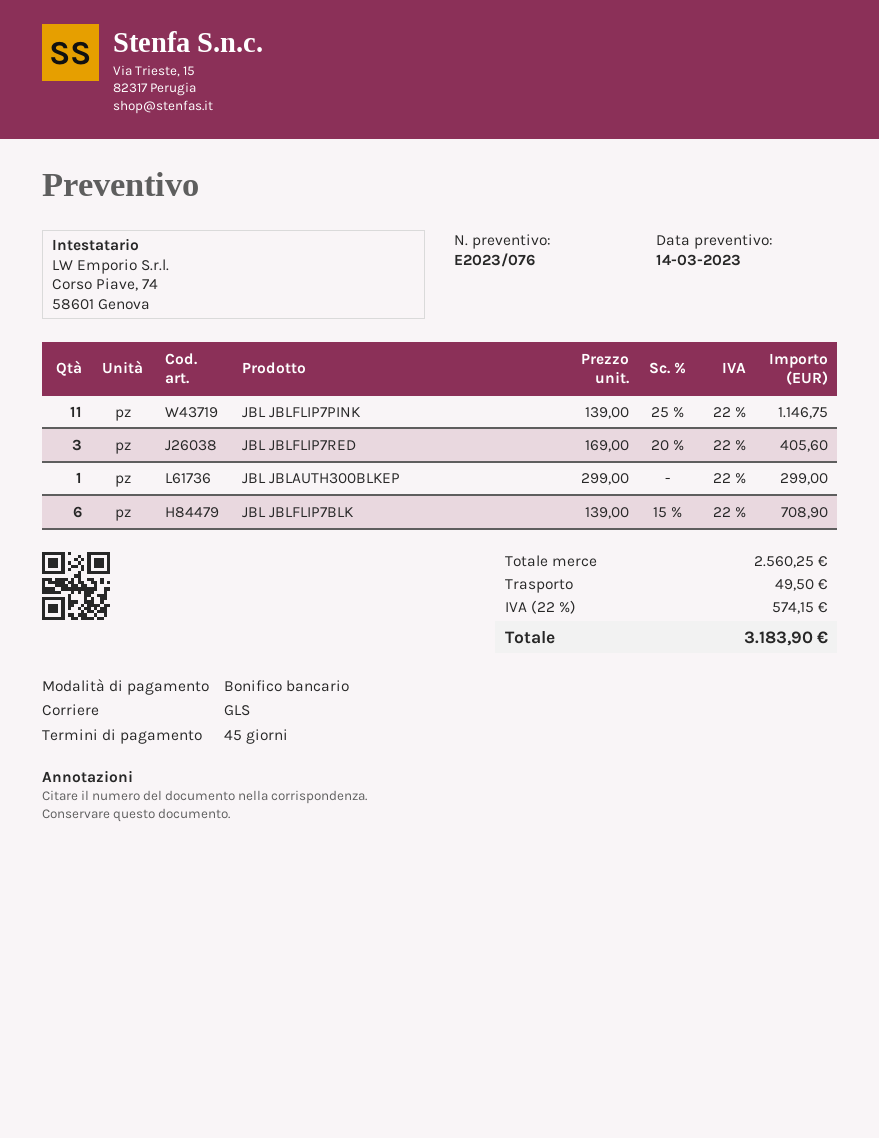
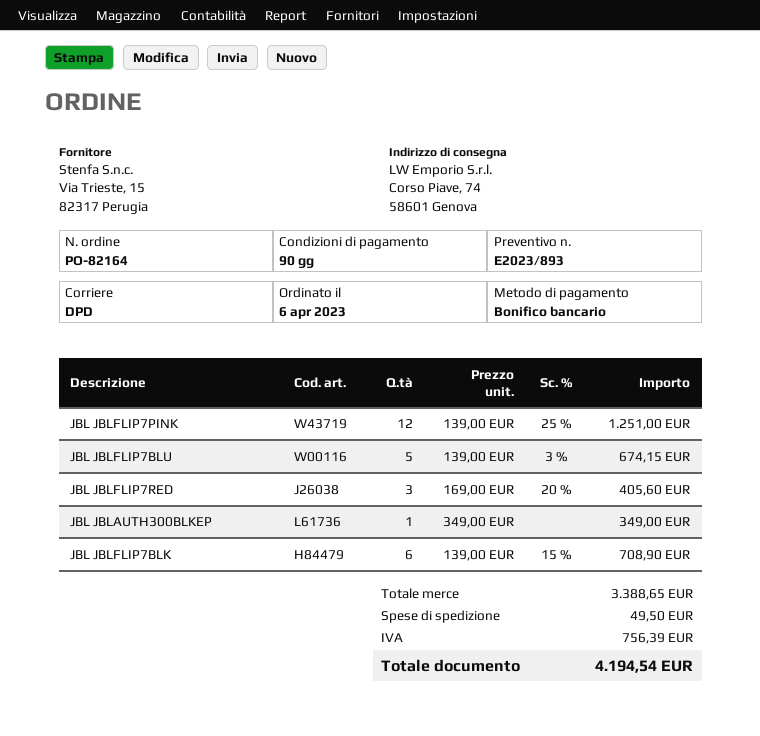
quote number: E2023/076 -> E2023/893
payment terms: 45 days -> 90 days
shipping method: GLS -> DPD
JBL JBLFLIP7PINK: 11 x 139.00 - 25% = 1146.75 -> 12 x 139.00 - 25% = 1251.00
JBL JBLAUTH300BLKEP: 1 x 299.00 = 299.00 -> 1 x 349.00 = 349.00
JBL JBLFLIP7BLU: none -> 5 x 139.00 - 3% = 674.15
subtotal: 2560.25 -> 3388.65
tax: 574.15 -> 756.39
total: 3183.90 -> 4194.54

